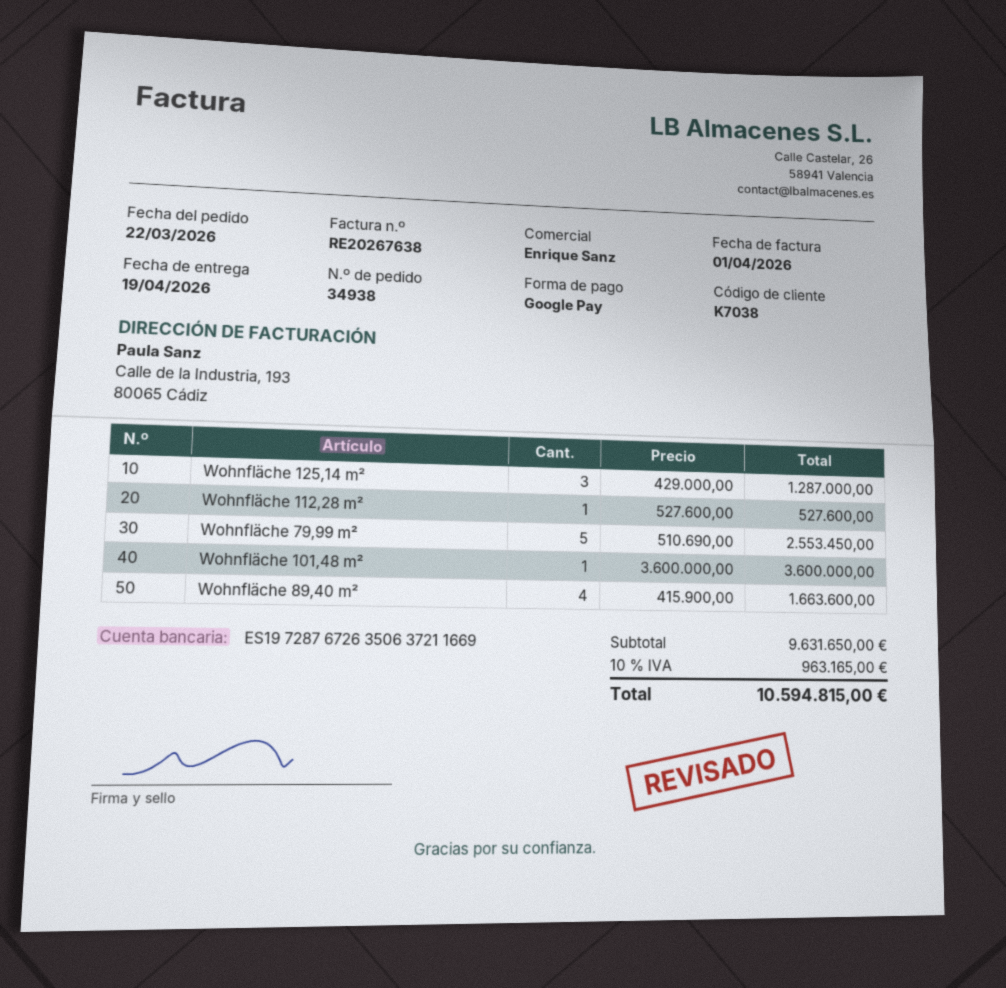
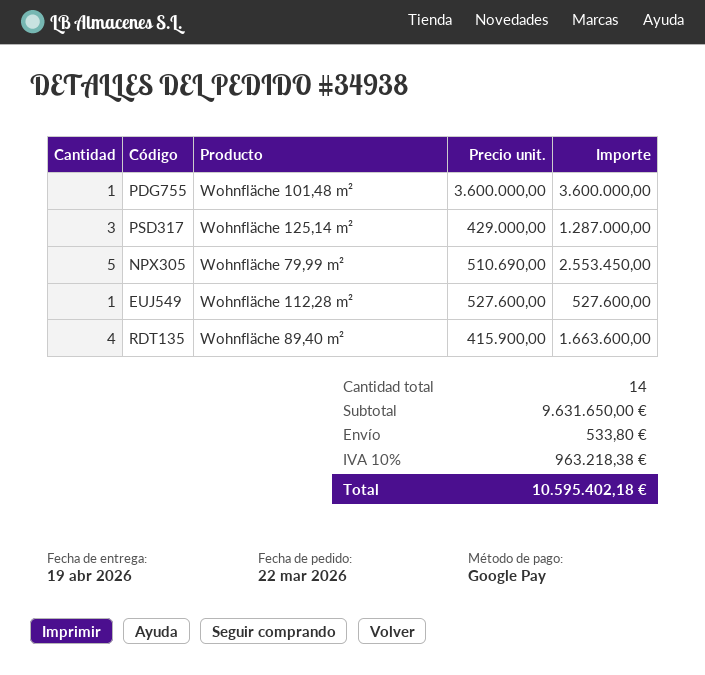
shipping: none -> 533.80
tax: 10% = 963165.00 -> 10% = 963218.38
total: 10594815.00 -> 10595402.18

